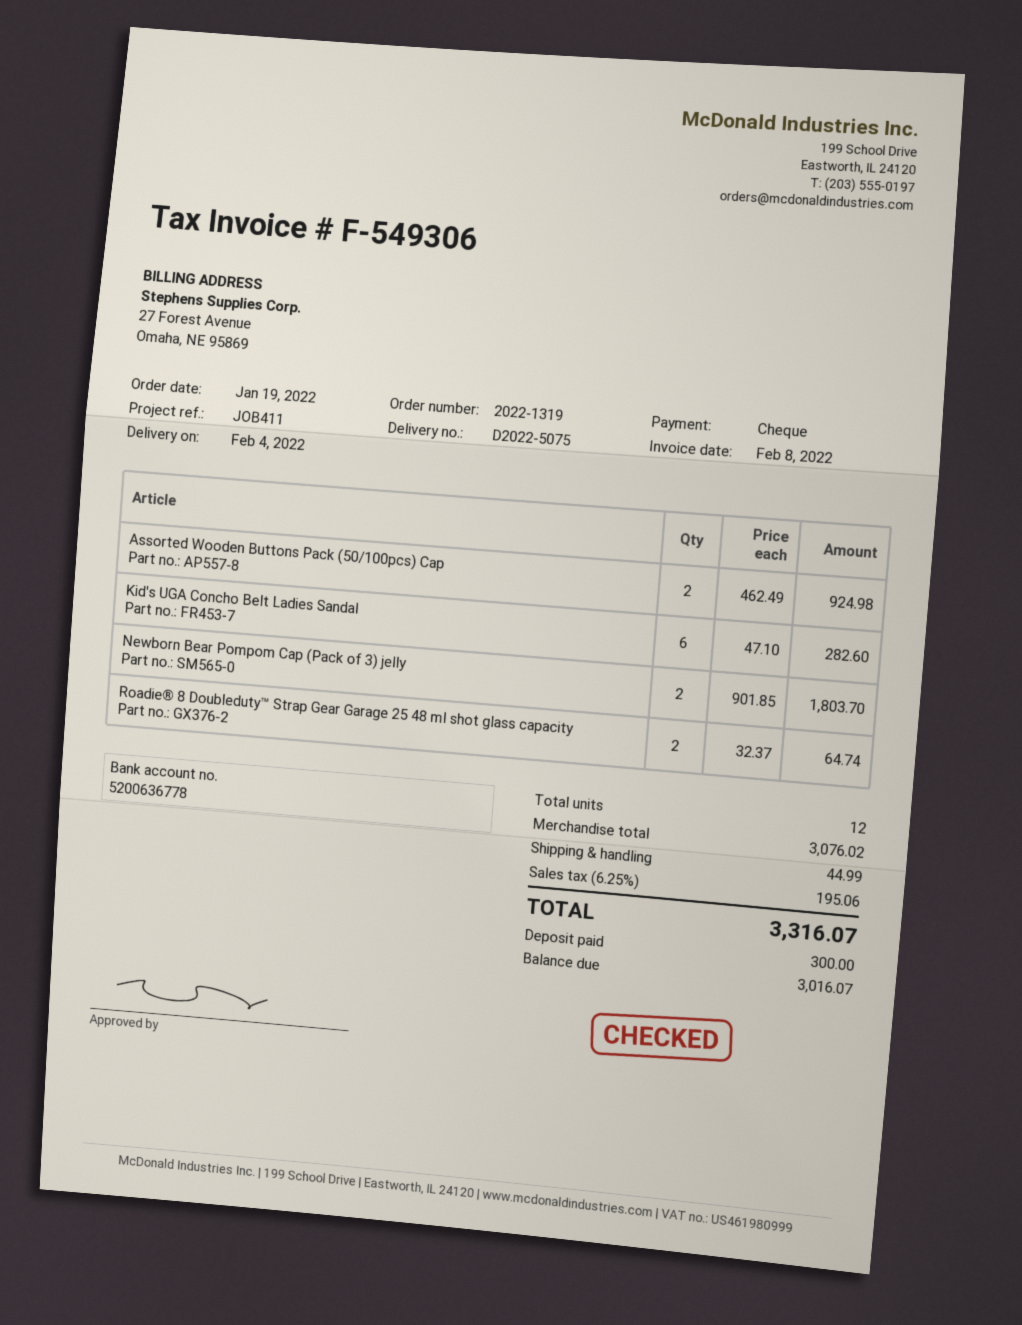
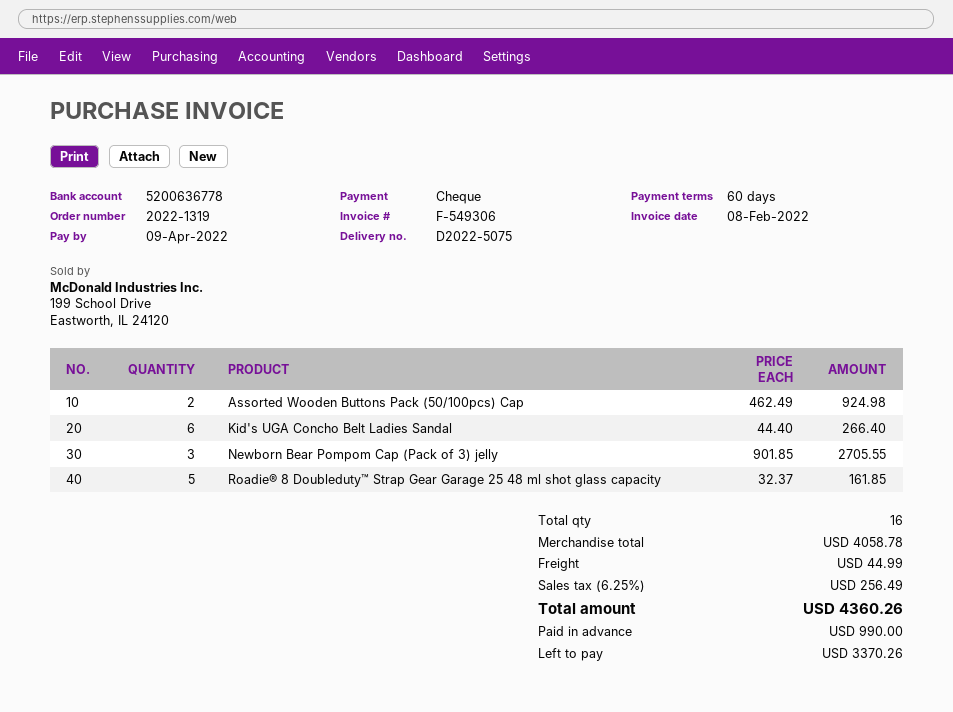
Kid's UGA Concho Belt Ladies Sandal: 6 x 47.10 = 282.60 -> 6 x 44.40 = 266.40
Newborn Bear Pompom Cap (Pack of 3) jelly: 2 x 901.85 = 1803.70 -> 3 x 901.85 = 2705.55
Roadie® 8 Doubleduty™ Strap Gear Garage 25 48 ml shot glass capacity: 2 x 32.37 = 64.74 -> 5 x 32.37 = 161.85
total quantity: 12 -> 16
subtotal: 3076.02 -> 4058.78
tax: 6.25% = 195.06 -> 6.25% = 256.49
total: 3316.07 -> 4360.26
deposit: 300.00 -> 990.00
balance: 3016.07 -> 3370.26

